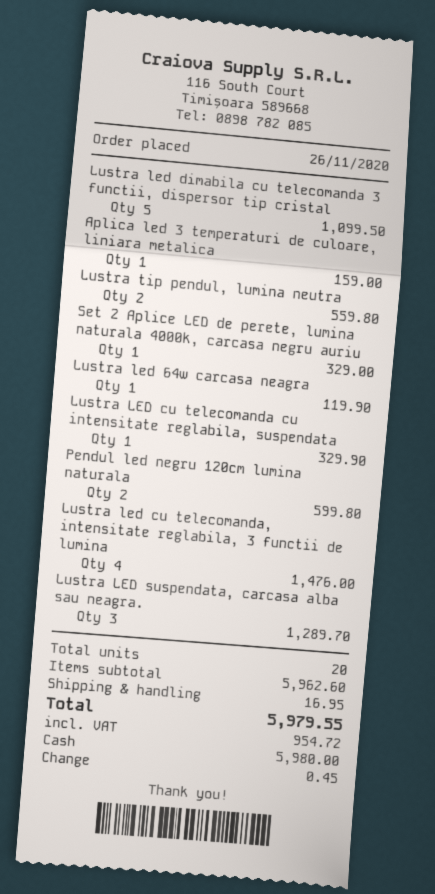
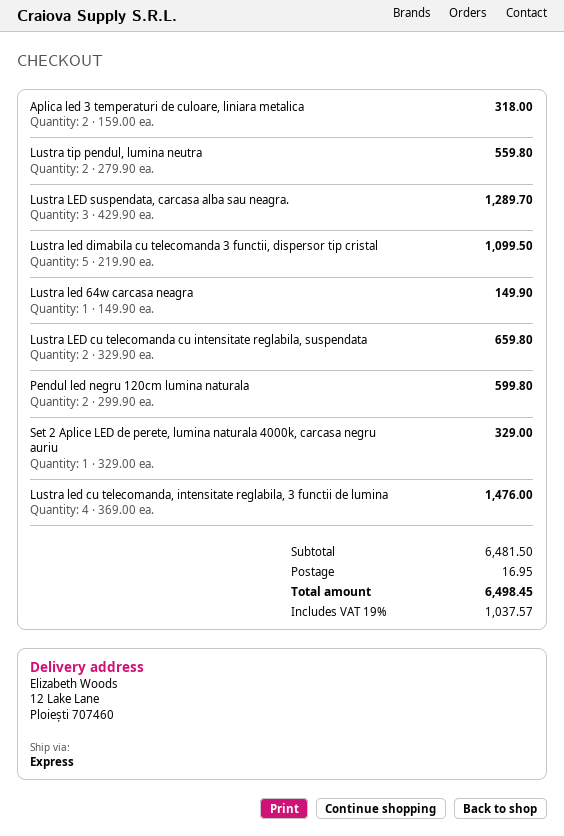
Aplica led 3 temperaturi de culoare, liniara metalica: 1 for 159.00 -> 2 for 318.00
Lustra led 64w carcasa neagra: 1 for 119.90 -> 1 for 149.90
Lustra LED cu telecomanda cu intensitate reglabila, suspendata: 1 for 329.90 -> 2 for 659.80
subtotal: 5962.60 -> 6481.50
tax: 954.72 -> 1037.57
total: 5979.55 -> 6498.45

